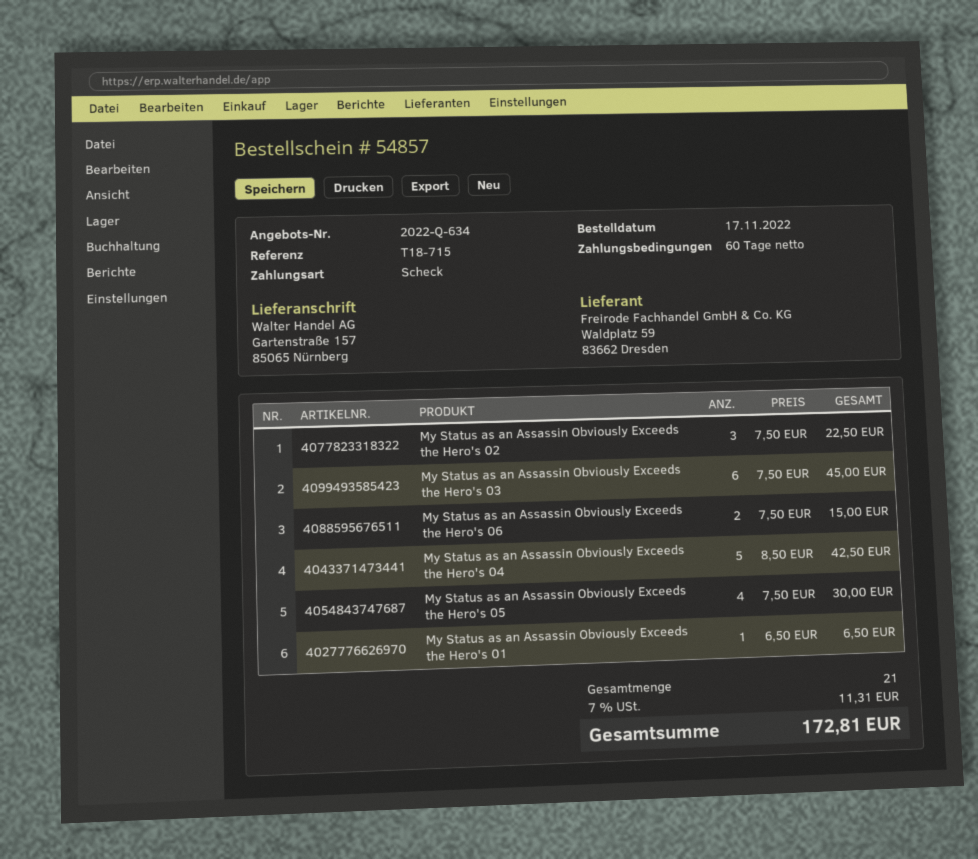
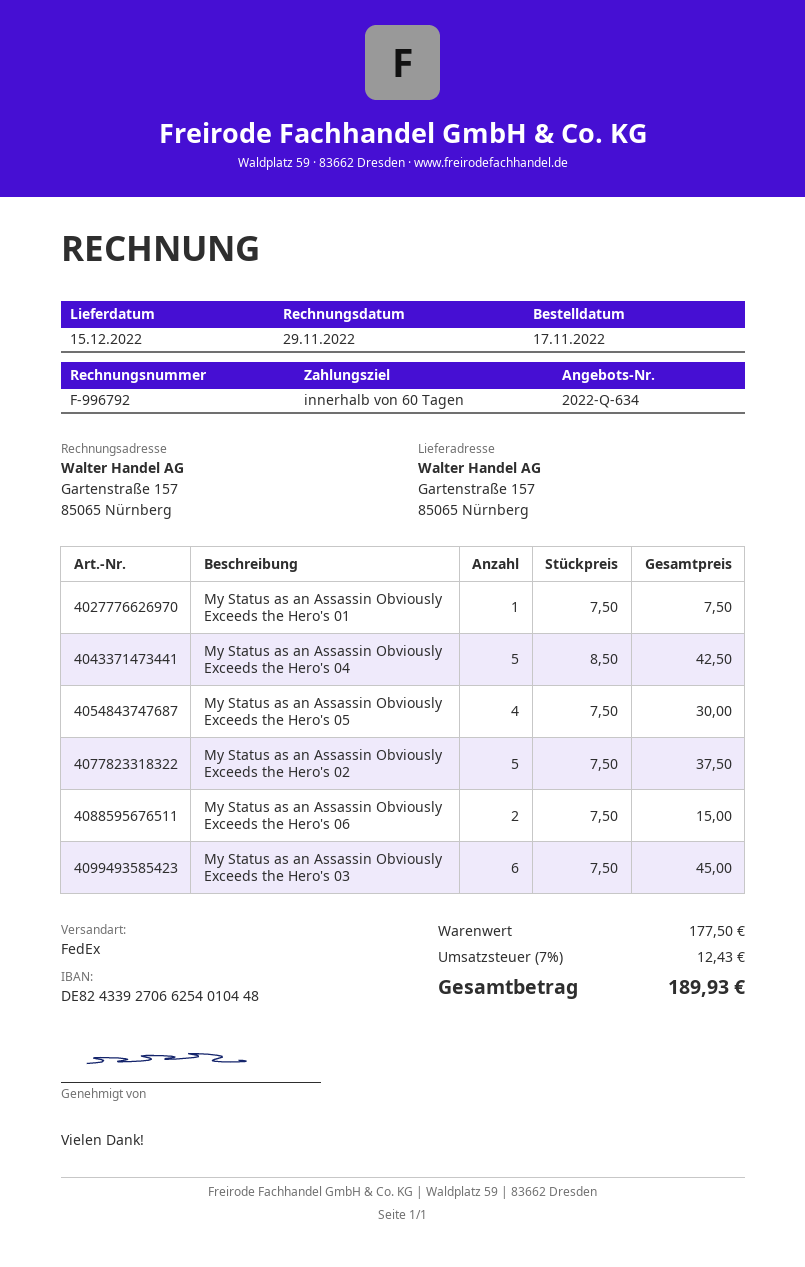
My Status as an Assassin Obviously Exceeds the Hero's 02: 3 x 7.50 = 22.50 -> 5 x 7.50 = 37.50
My Status as an Assassin Obviously Exceeds the Hero's 01: 1 x 6.50 = 6.50 -> 1 x 7.50 = 7.50
tax: 7% = 11.31 -> 7% = 12.43
total: 172.81 -> 189.93

